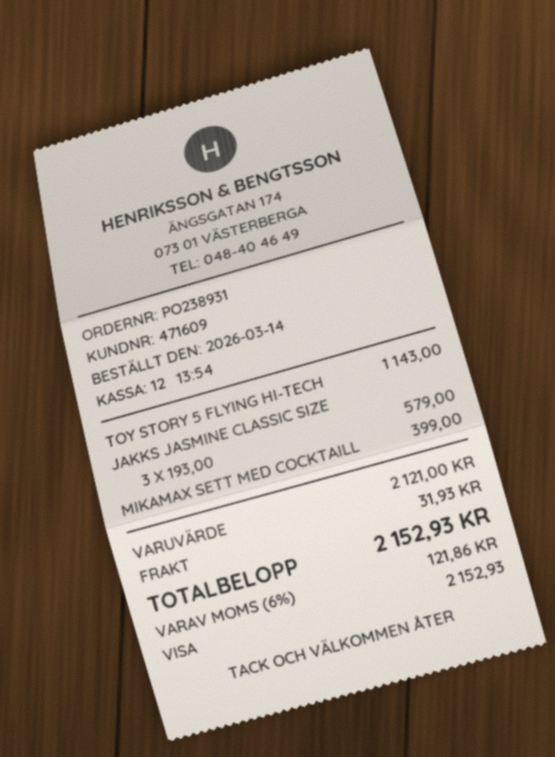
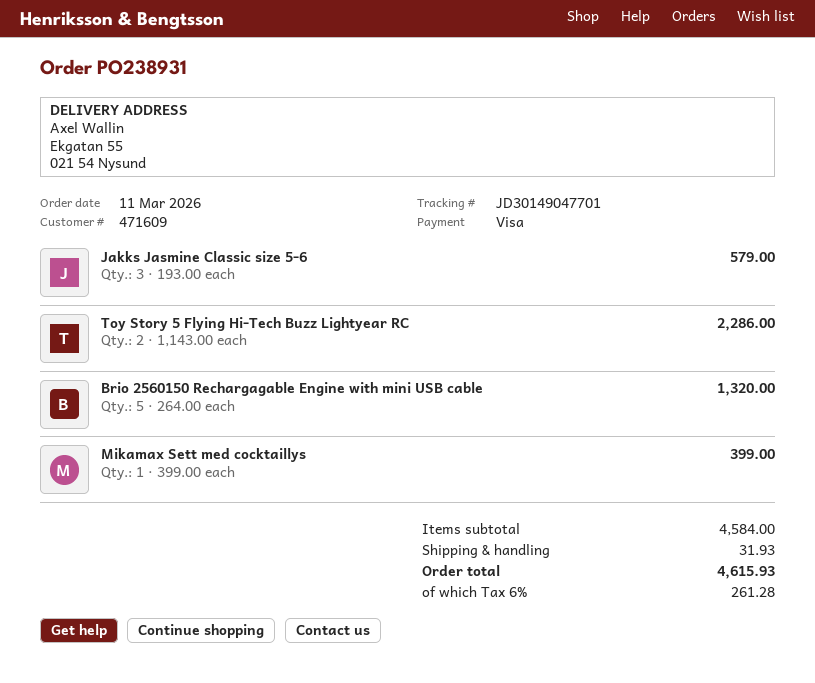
order date: 2026-03-14 -> 2026-03-11
TOY STORY 5 FLYING HI-TECH: 1 x 1143.00 = 1143.00 -> 2 x 1143.00 = 2286.00
Brio 2560150 Rechargagable Engine with mini USB cable: none -> 5 x 264.00 = 1320.00
subtotal: 2121.00 -> 4584.00
tax: 6% = 121.86 -> 6% = 261.28
total: 2152.93 -> 4615.93

